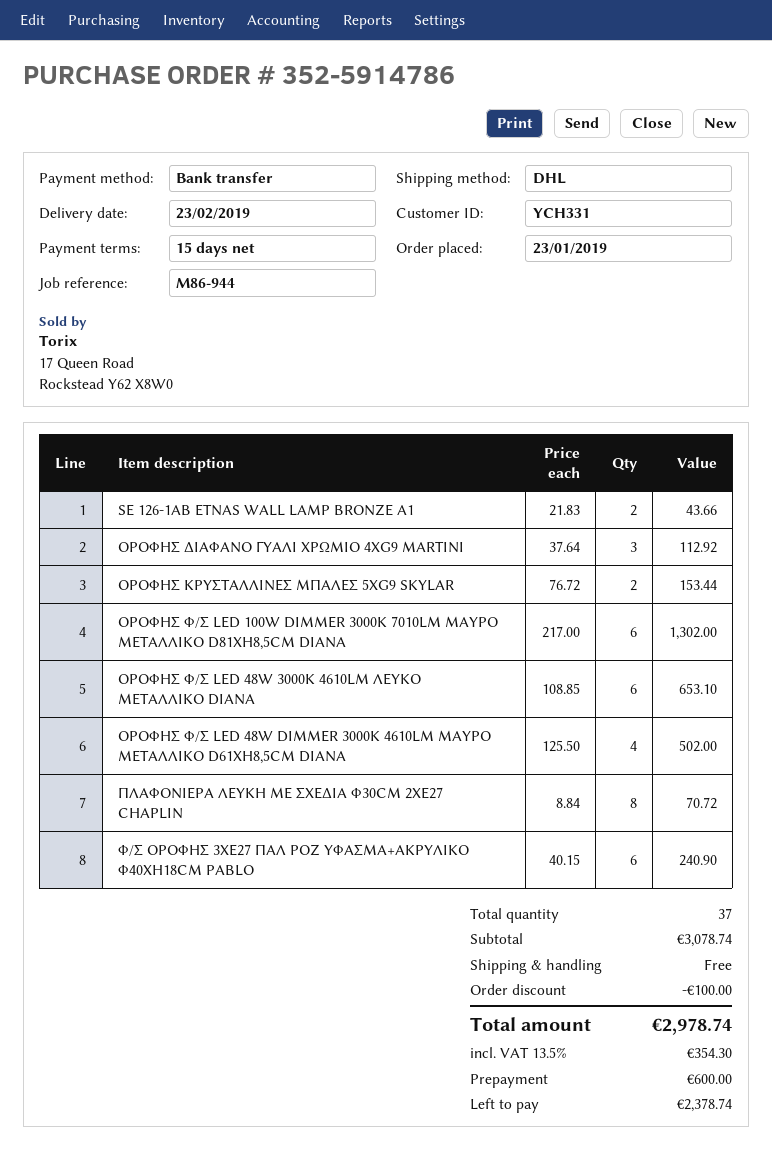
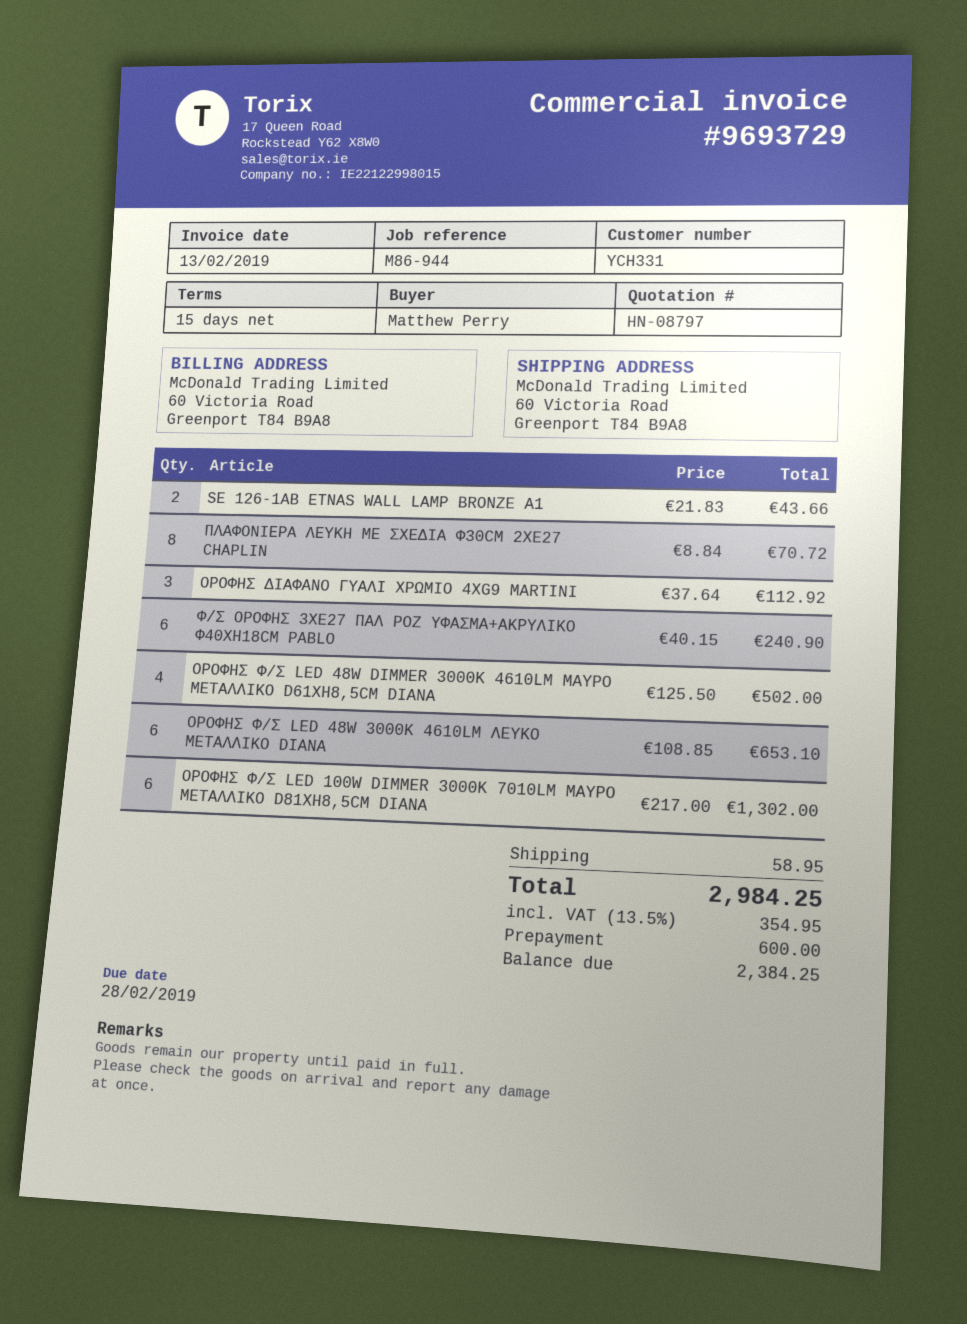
ΟΡΟΦΗΣ ΚΡΥΣΤΑΛΛΙΝΕΣ ΜΠΑΛΕΣ 5ΧG9 SKYLAR: 2 x 76.72 = 153.44 -> none
discount: 100.00 -> none
shipping: 0.00 -> 58.95
tax: 13.5% = 354.30 -> 13.5% = 354.95
total: 2978.74 -> 2984.25
balance: 2378.74 -> 2384.25

